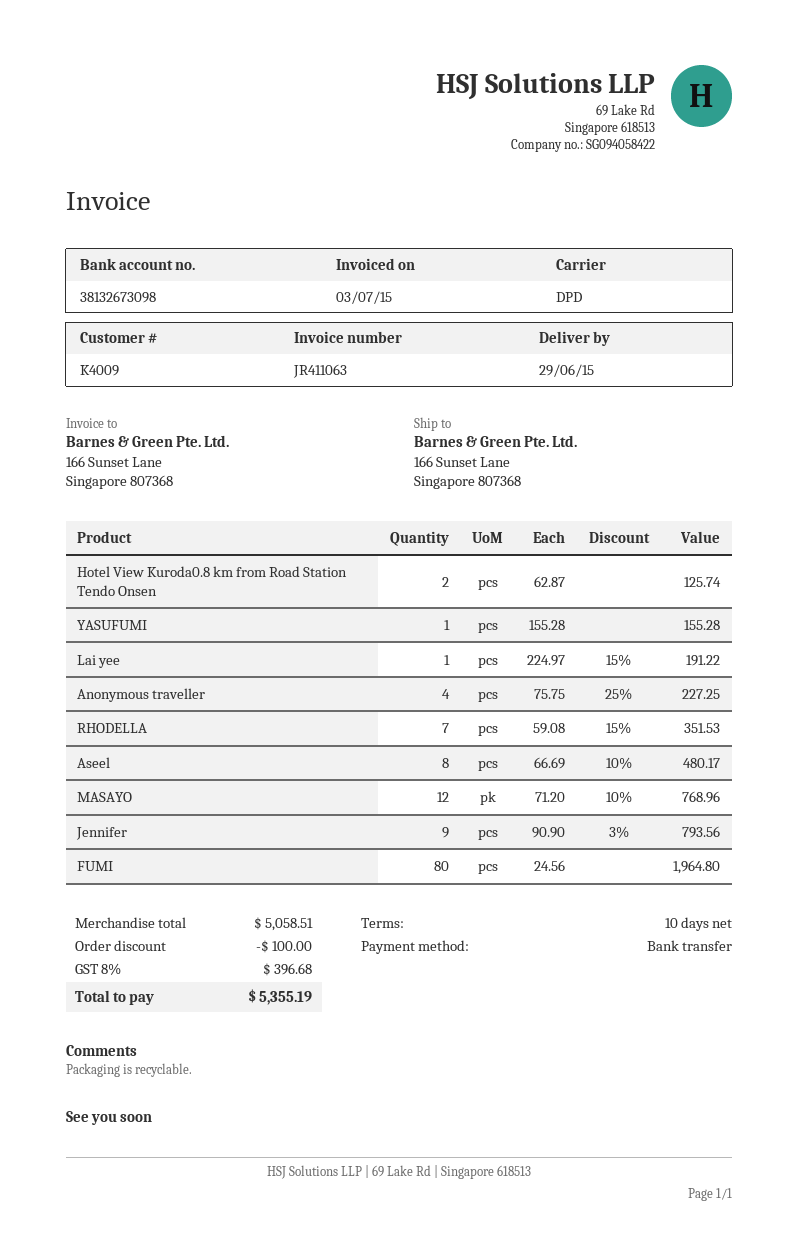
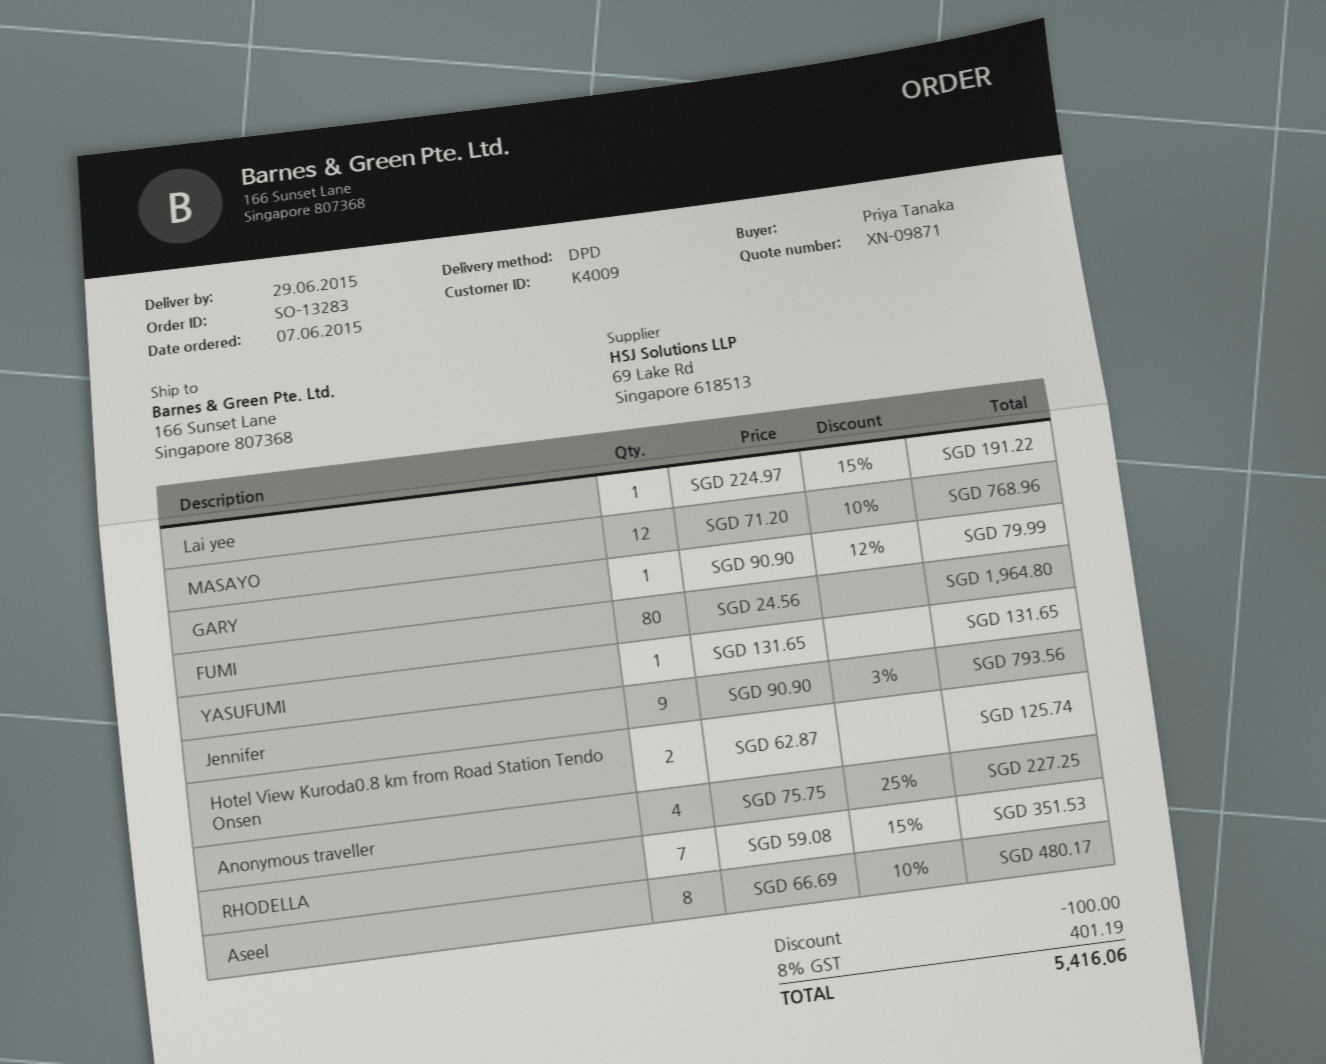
YASUFUMI: 1 x 155.28 = 155.28 -> 1 x 131.65 = 131.65
GARY: none -> 1 x 90.90 - 12% = 79.99
tax: 8% = 396.68 -> 8% = 401.19
total: 5355.19 -> 5416.06

